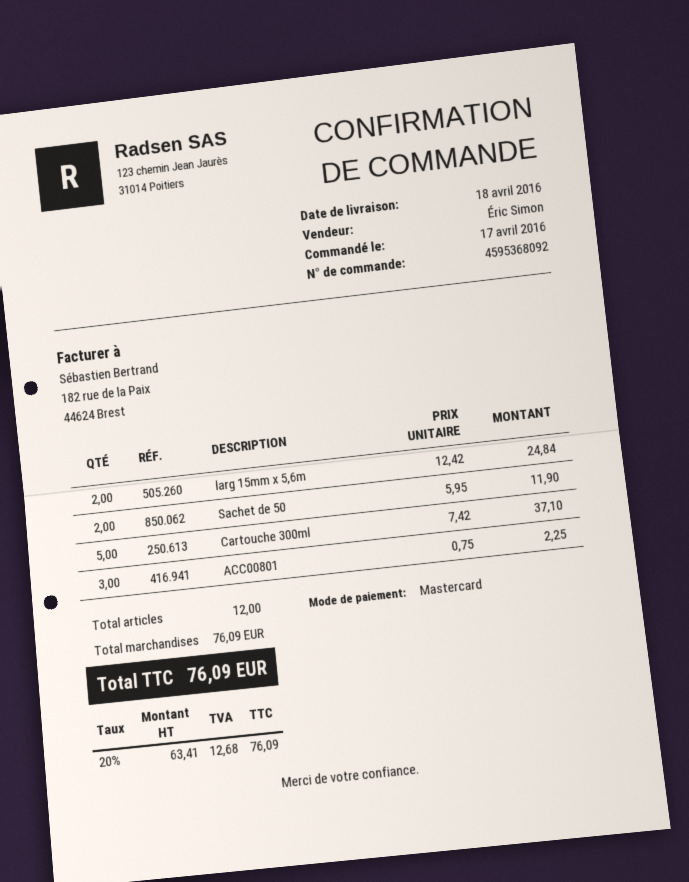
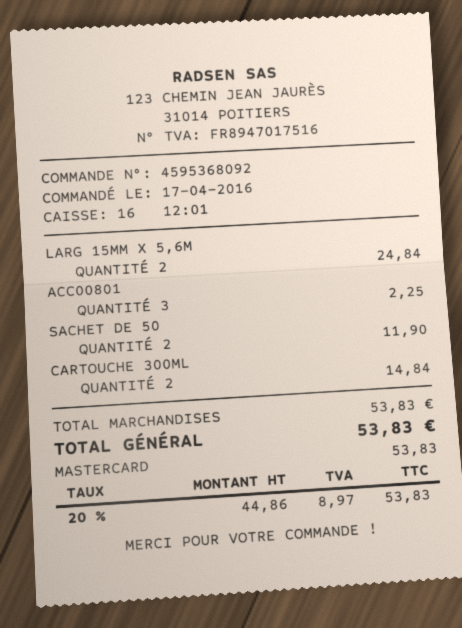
Cartouche 300ml: 5 for 37.10 -> 2 for 14.84
subtotal: 76.09 -> 53.83
net: 63.41 -> 44.86
tax: 20% = 12.68 -> 20% = 8.97
total: 76.09 -> 53.83

